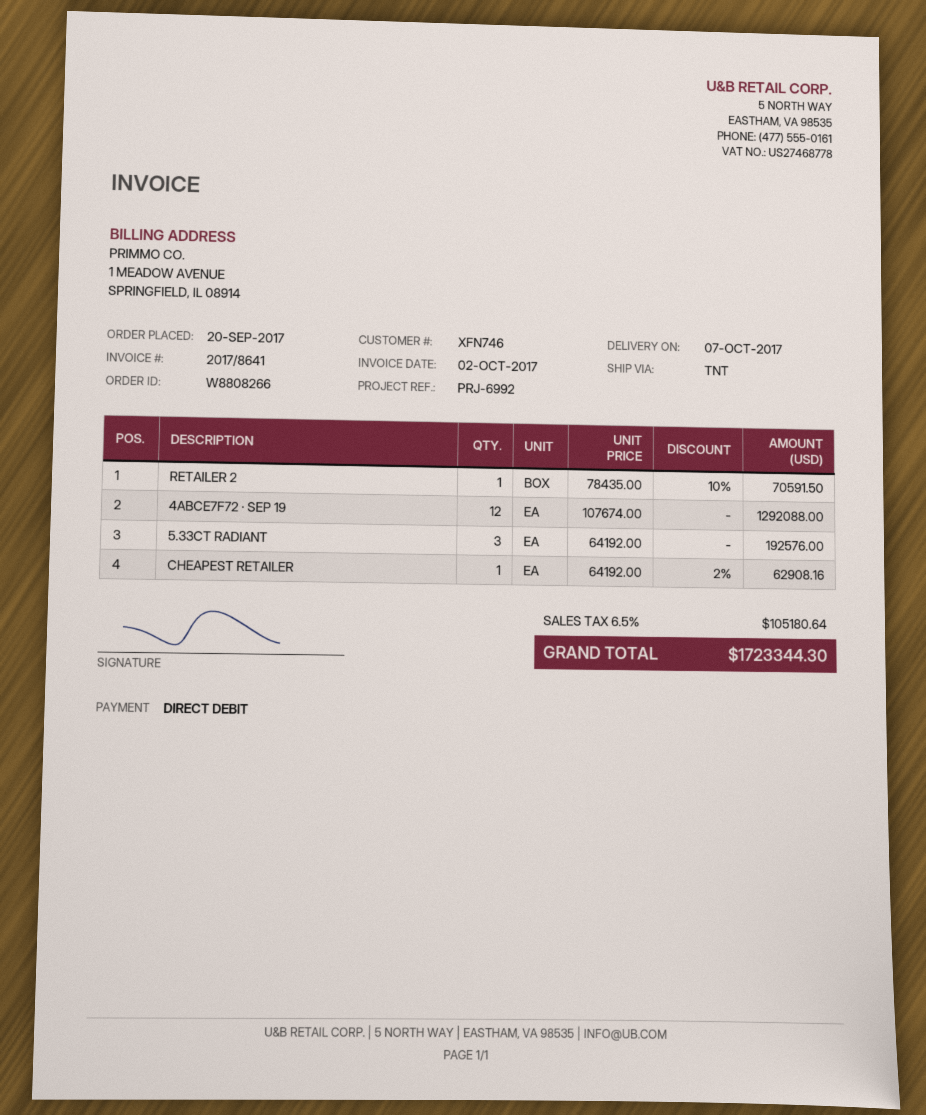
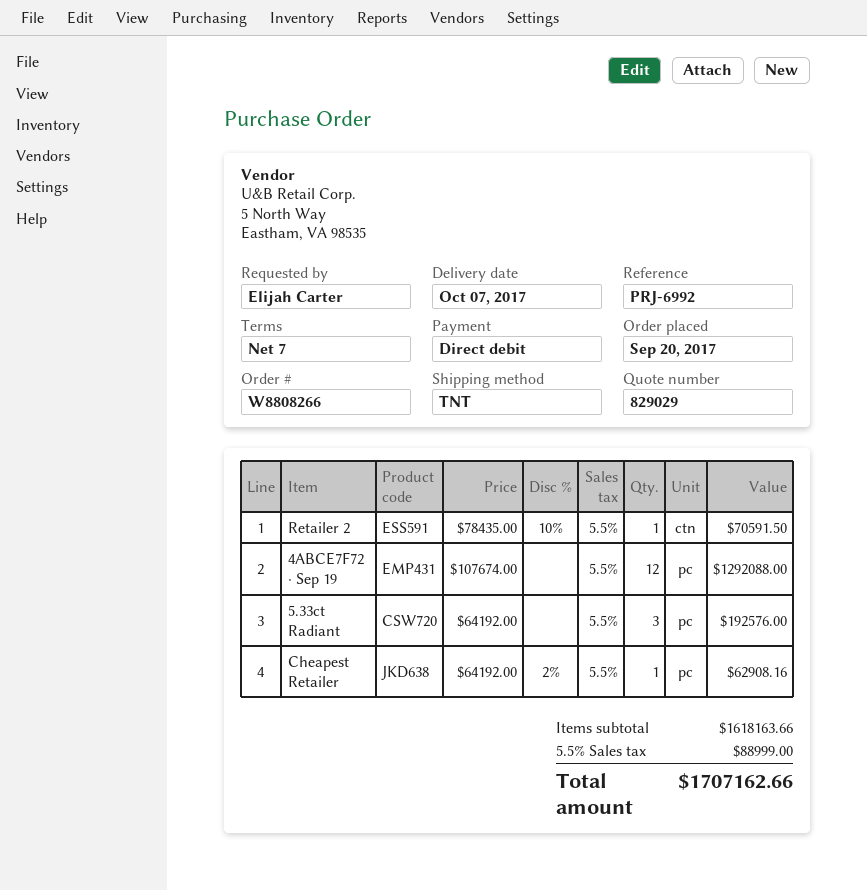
tax: 6.5% = 105180.64 -> 5.5% = 88999.00
total: 1723344.30 -> 1707162.66

